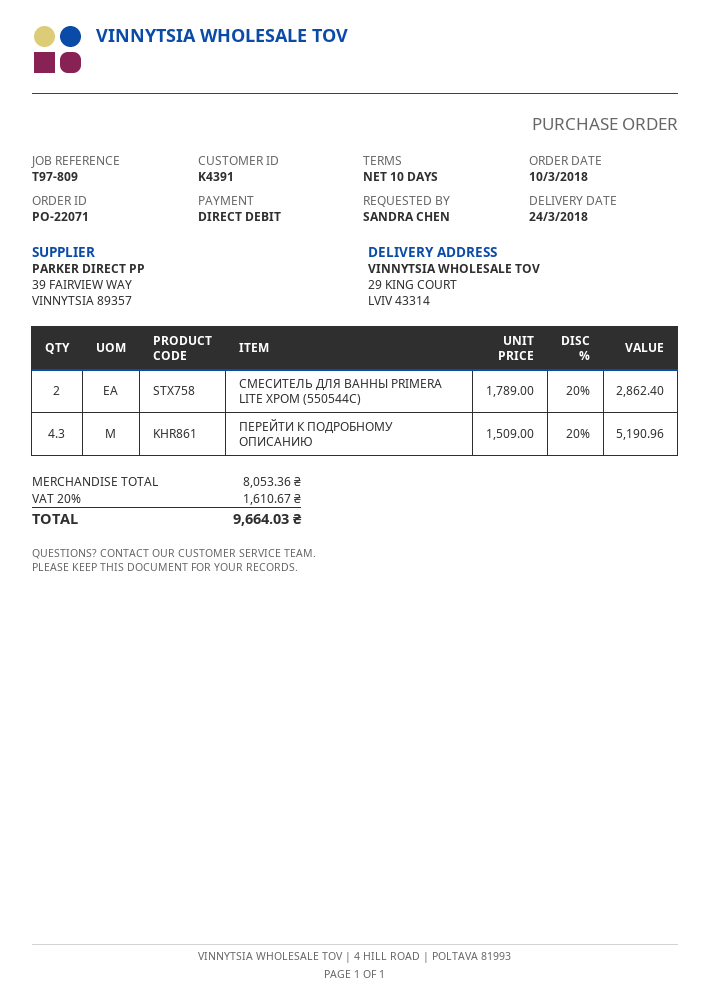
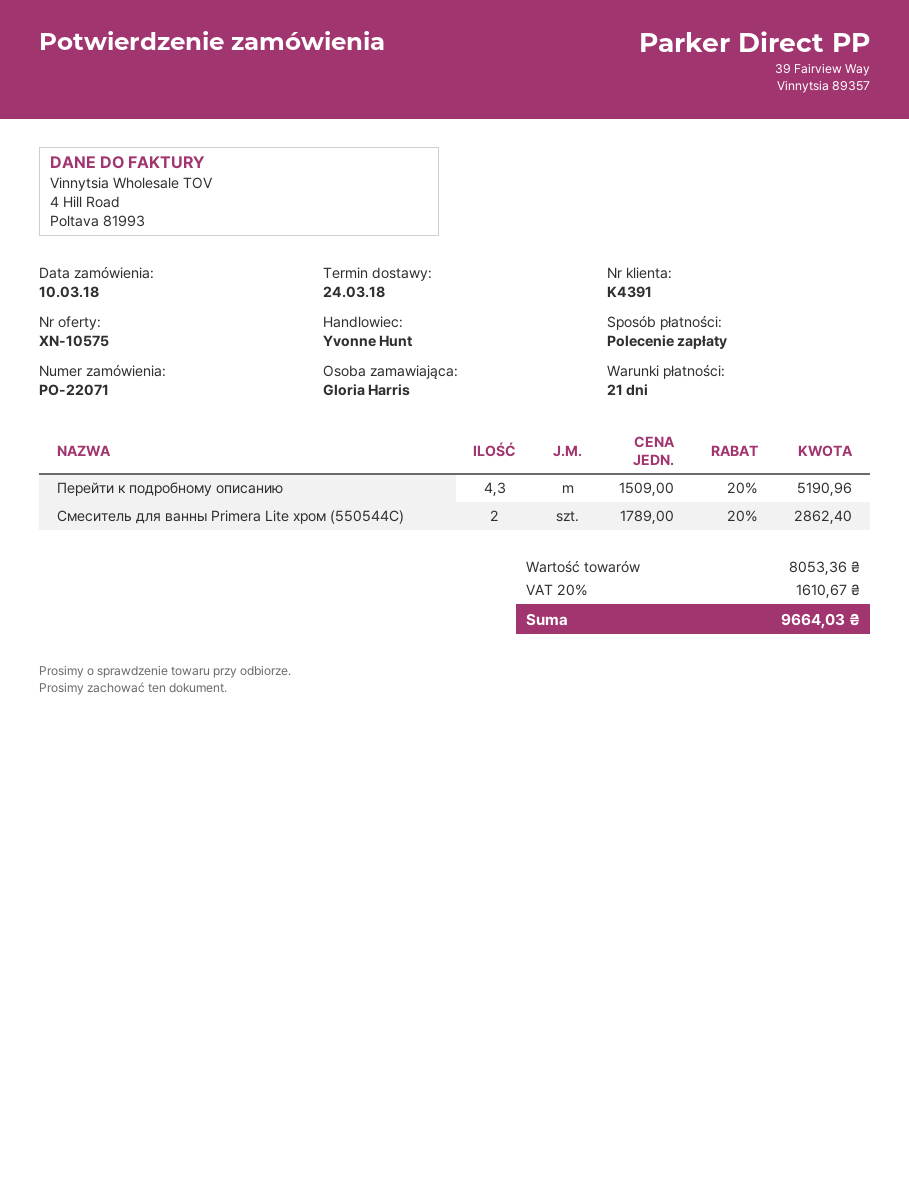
payment terms: 10 days -> 21 days
ordered by: SANDRA CHEN -> Gloria Harris

